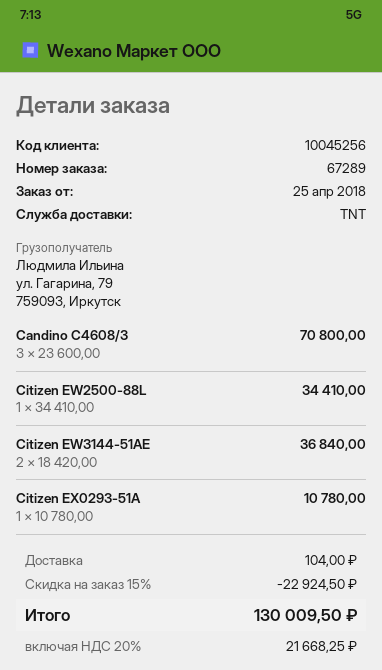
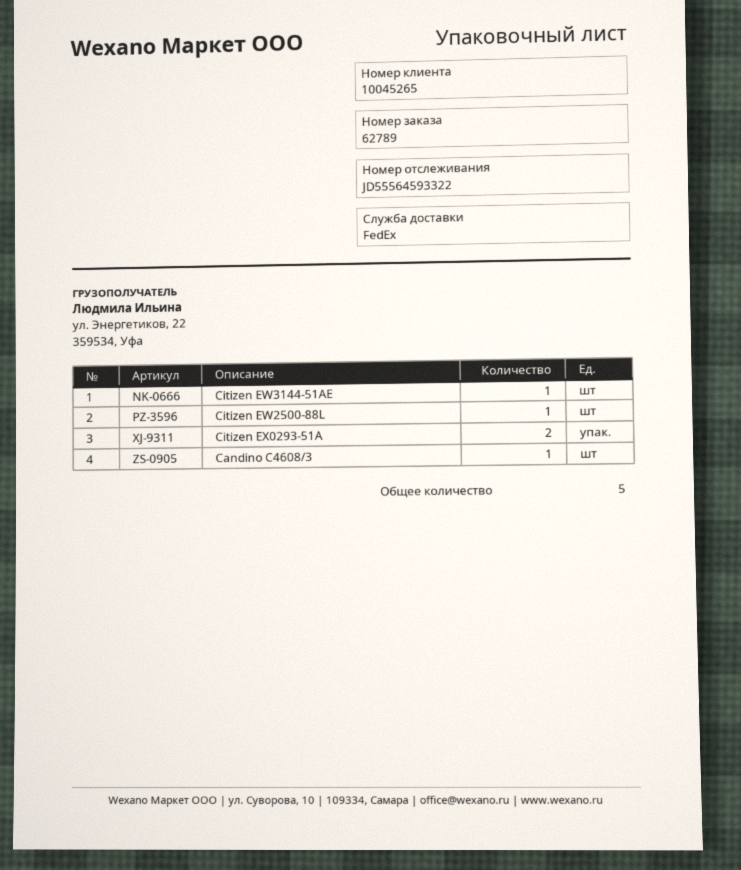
order number: 67289 -> 62789
customer number: 10045256 -> 10045265
shipping method: TNT -> FedEx
ship to: ул. Гагарина, 79, 759093, Иркутск -> ул. Энергетиков, 22, 359534, Уфа
Candino C4608/3: 3 -> 1
Citizen EW3144-51AE: 2 -> 1
Citizen EX0293-51A: 1 -> 2

